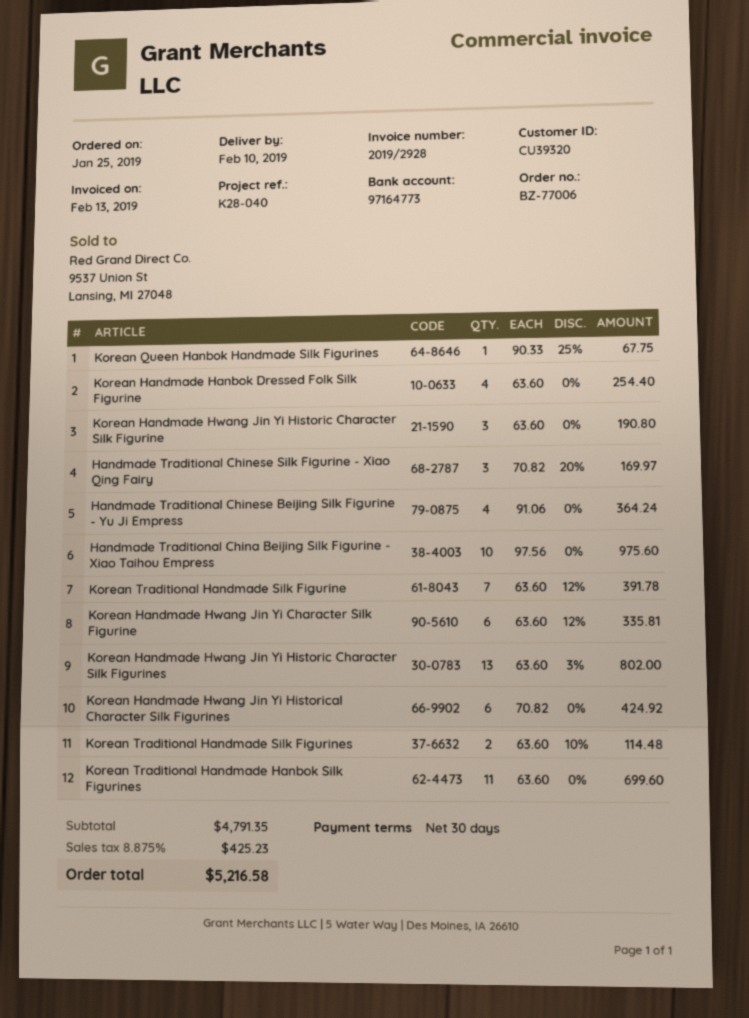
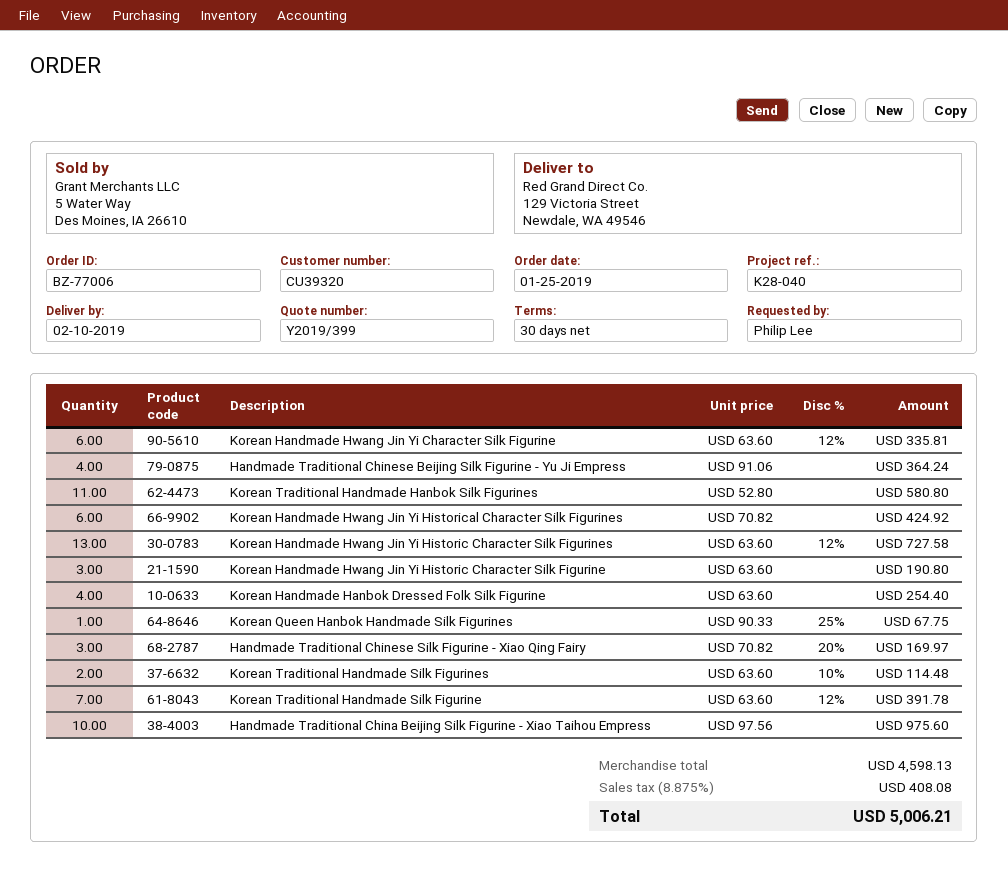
Korean Handmade Hwang Jin Yi Historic Character Silk Figurines: 13 x 63.60 - 3% = 802.00 -> 13 x 63.60 - 12% = 727.58
Korean Traditional Handmade Hanbok Silk Figurines: 11 x 63.60 = 699.60 -> 11 x 52.80 = 580.80
subtotal: 4791.35 -> 4598.13
tax: 8.875% = 425.23 -> 8.875% = 408.08
total: 5216.58 -> 5006.21

